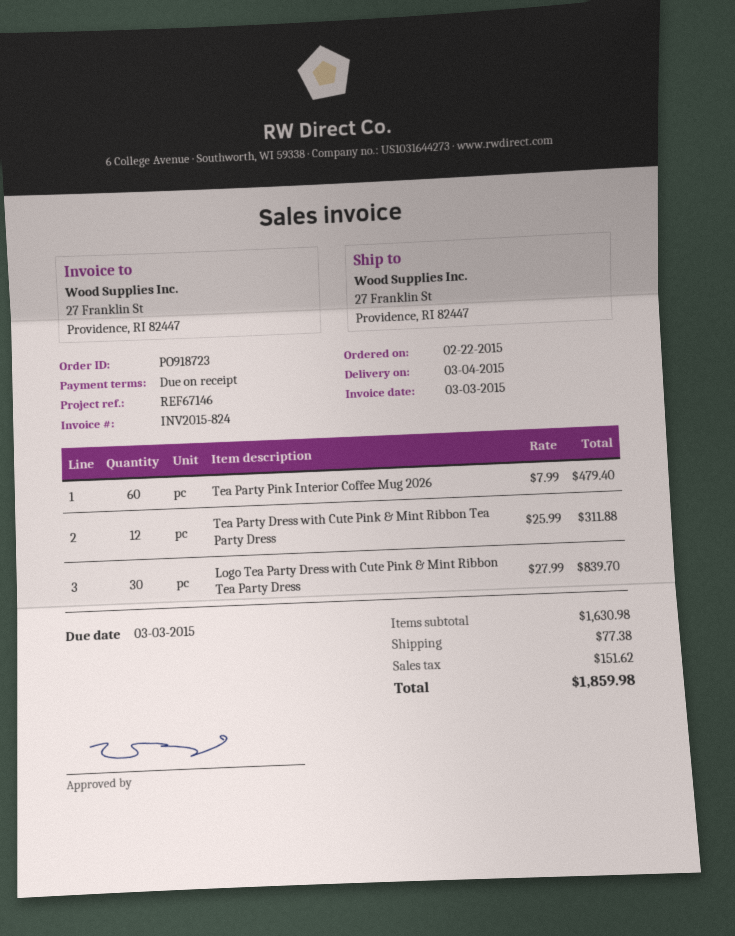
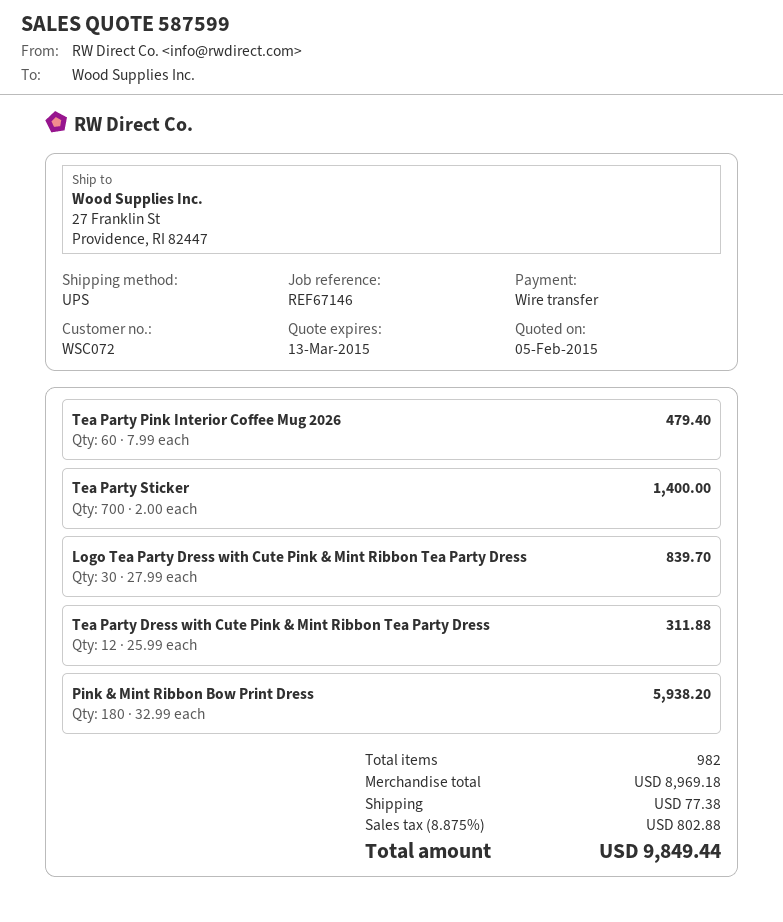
Tea Party Sticker: none -> 700 x 2.00 = 1400.00
Pink & Mint Ribbon Bow Print Dress: none -> 180 x 32.99 = 5938.20
subtotal: 1630.98 -> 8969.18
tax: 151.62 -> 802.88
total: 1859.98 -> 9849.44

